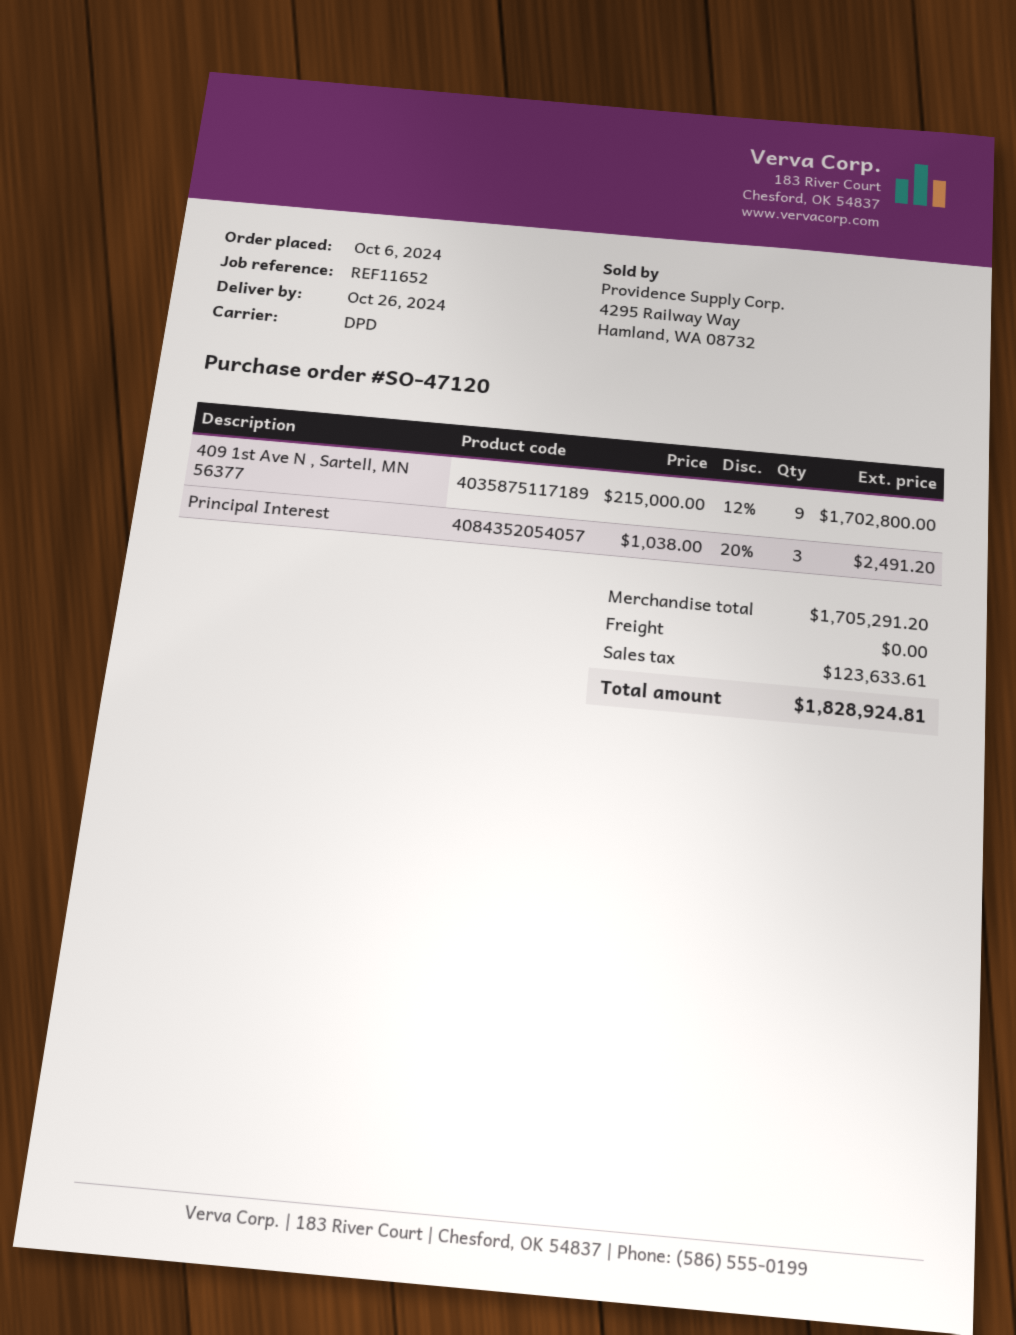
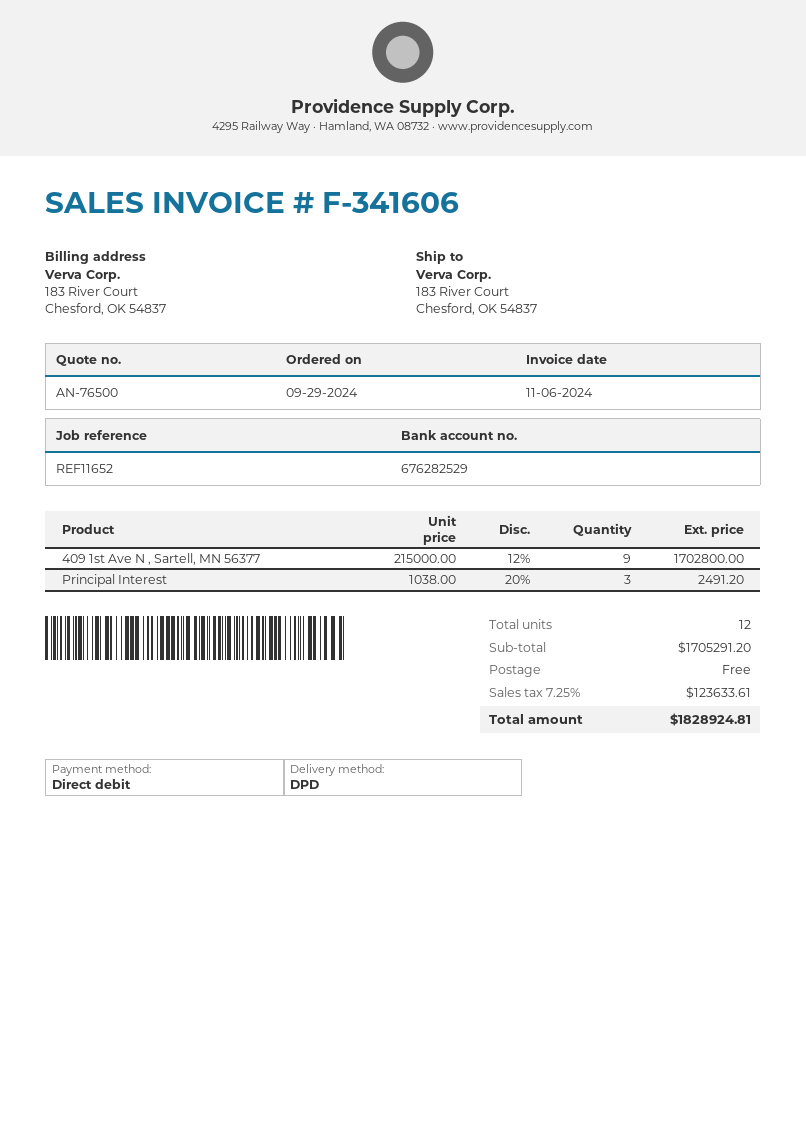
order date: 2024-10-06 -> 2024-09-29

